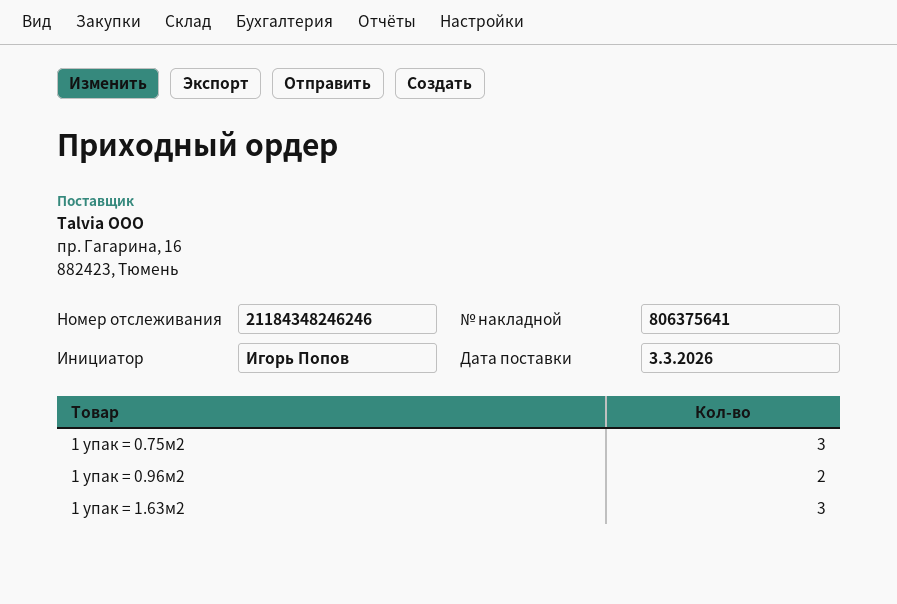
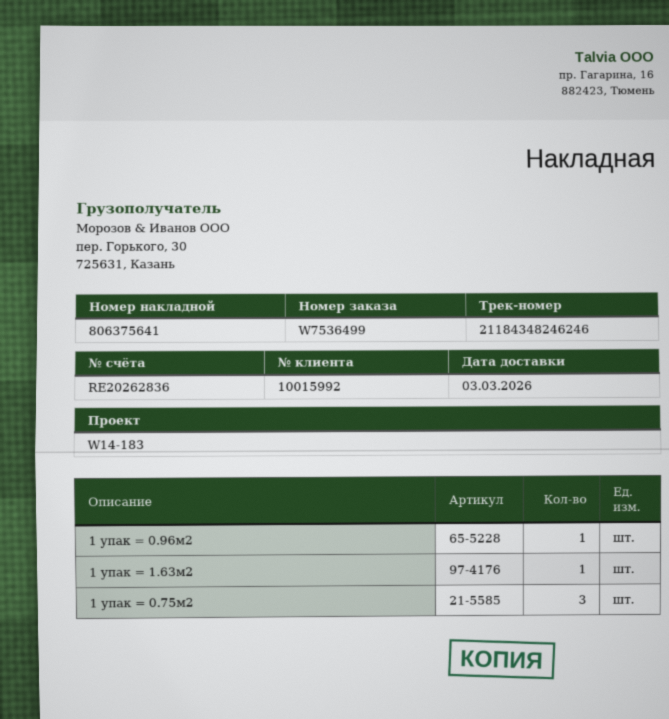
1 упак = 0.96м2: 2 -> 1
1 упак = 1.63м2: 3 -> 1

